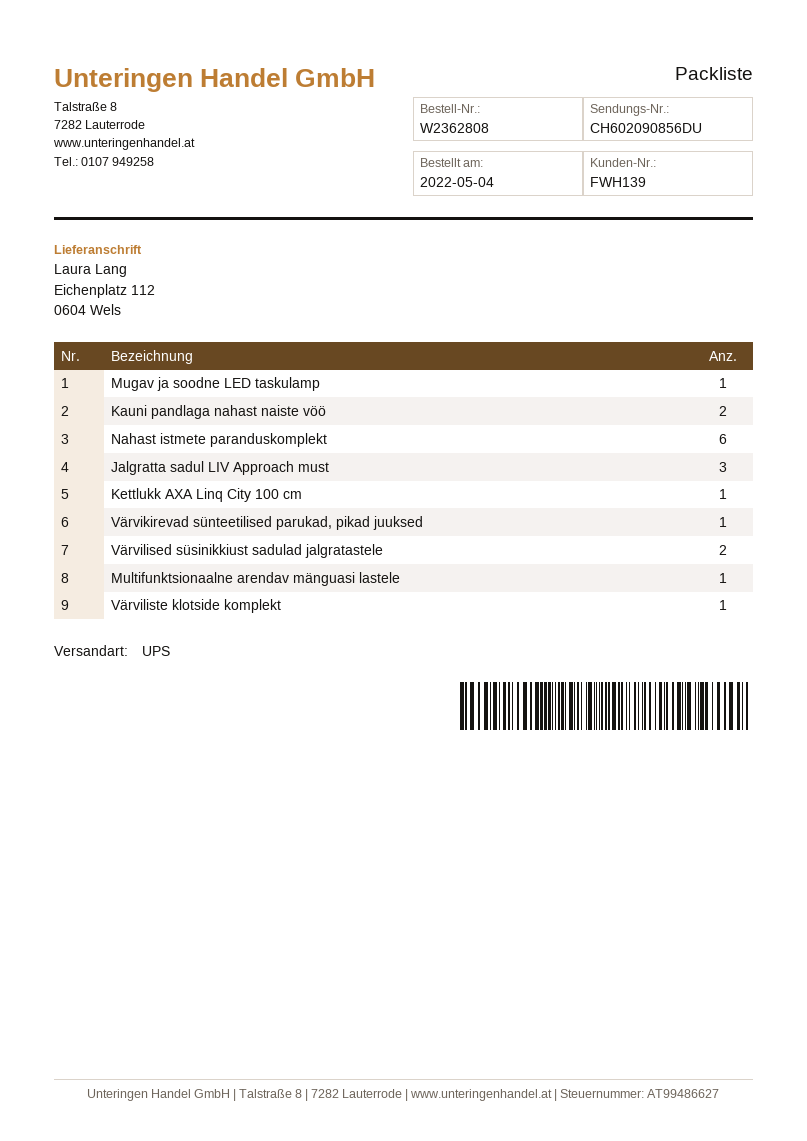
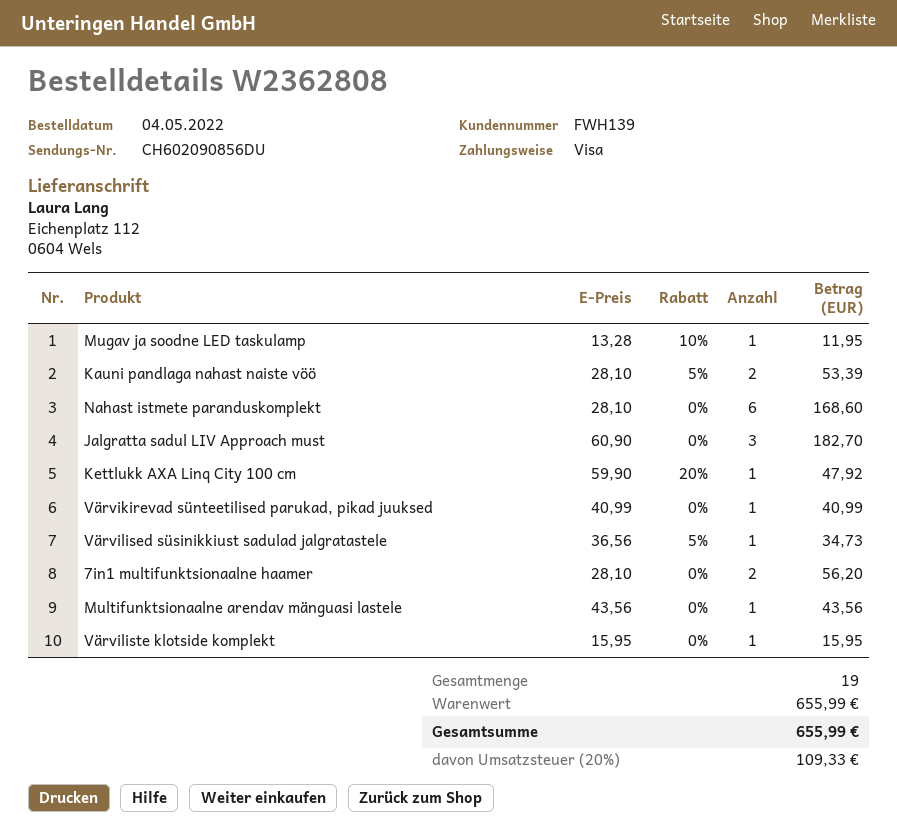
Värvilised süsinikkiust sadulad jalgratastele: 2 -> 1
7in1 multifunktsionaalne haamer: none -> 2

